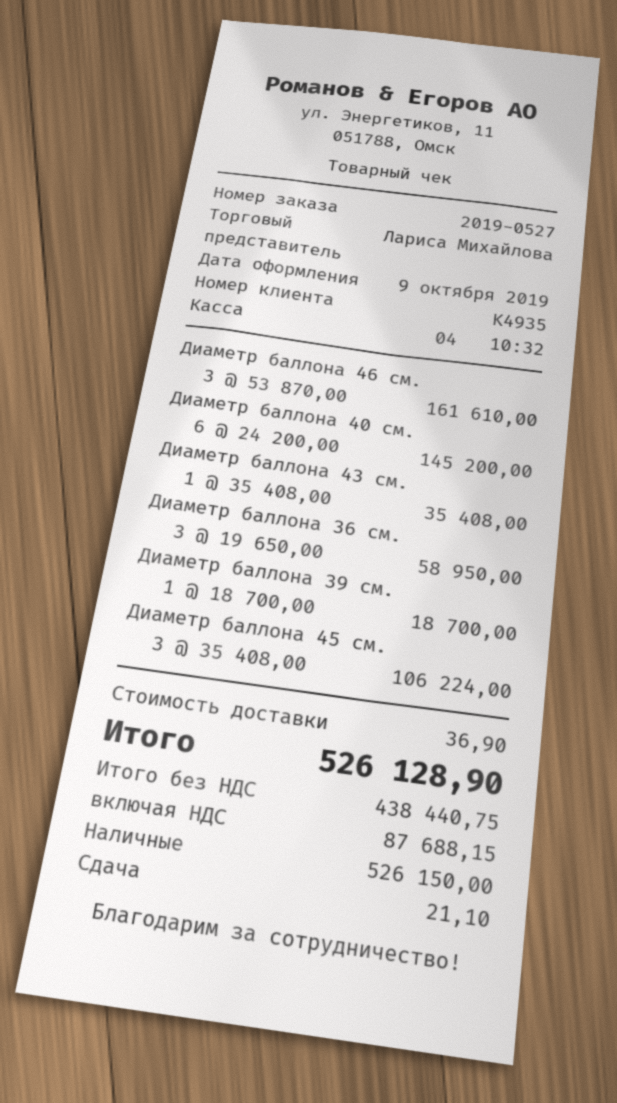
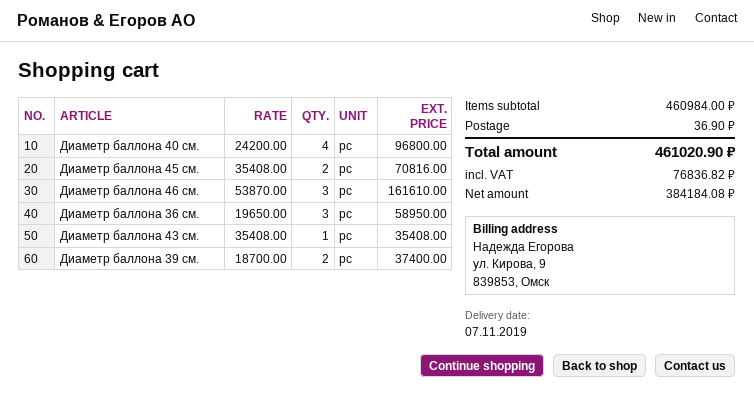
Диаметр баллона 40 см.: 6 x 24200.00 = 145200.00 -> 4 x 24200.00 = 96800.00
Диаметр баллона 39 см.: 1 x 18700.00 = 18700.00 -> 2 x 18700.00 = 37400.00
Диаметр баллона 45 см.: 3 x 35408.00 = 106224.00 -> 2 x 35408.00 = 70816.00
net: 438440.75 -> 384184.08
tax: 87688.15 -> 76836.82
total: 526128.90 -> 461020.90

